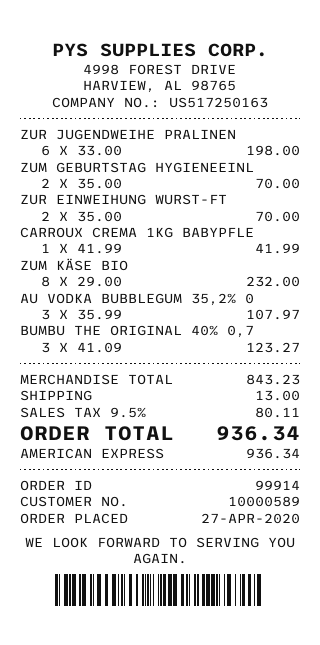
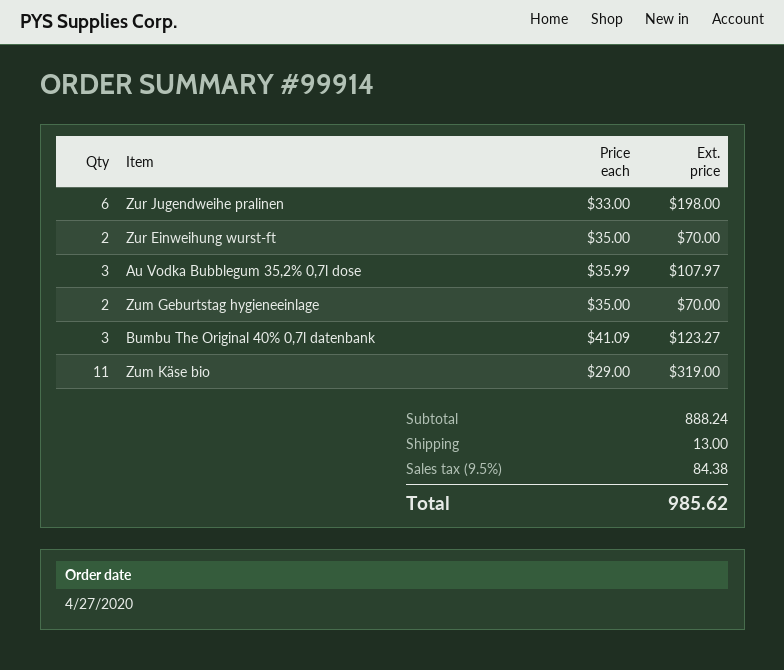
CARROUX CREMA 1KG BABYPFLE: 1 x 41.99 = 41.99 -> none
ZUM KÄSE BIO: 8 x 29.00 = 232.00 -> 11 x 29.00 = 319.00
subtotal: 843.23 -> 888.24
tax: 9.5% = 80.11 -> 9.5% = 84.38
total: 936.34 -> 985.62

